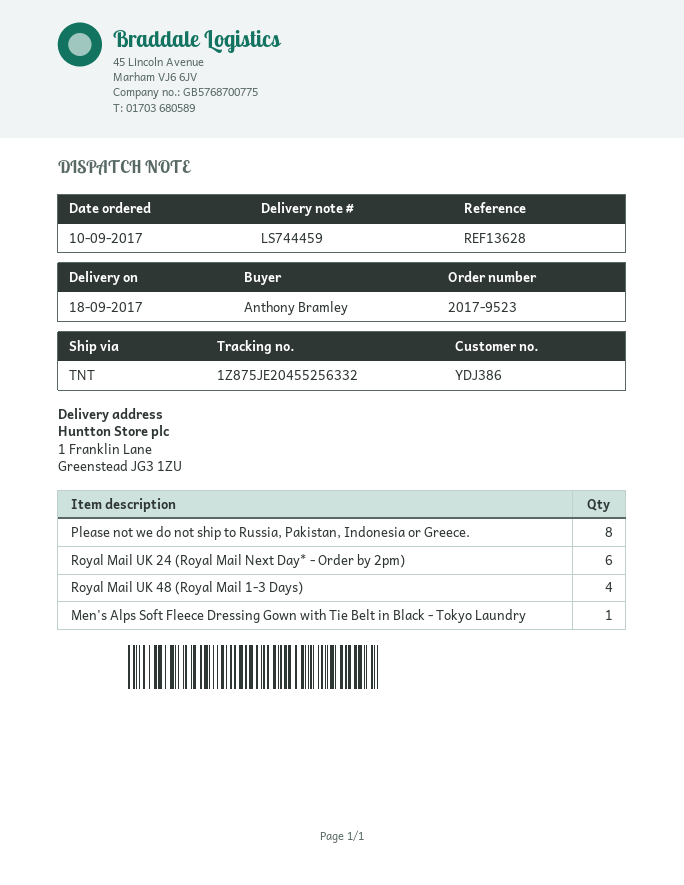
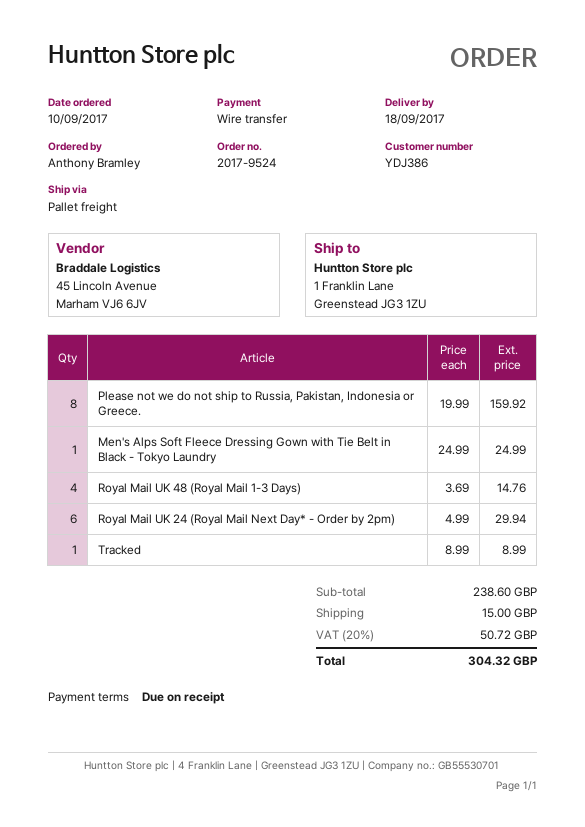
order number: 2017-9523 -> 2017-9524
shipping method: TNT -> pallet freight
Tracked: none -> 1

